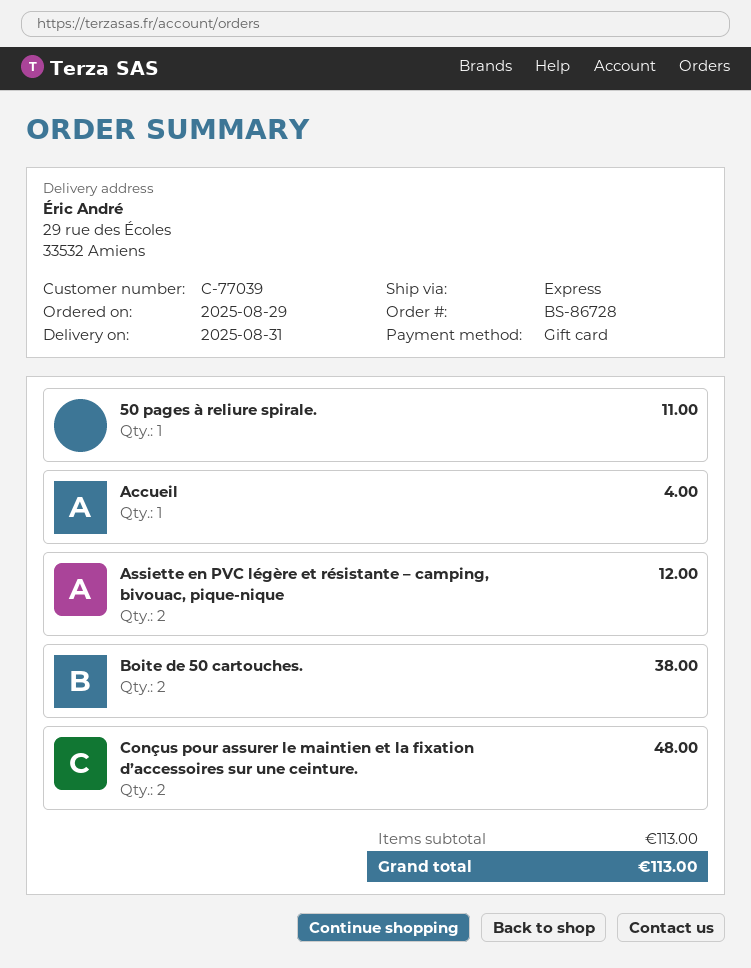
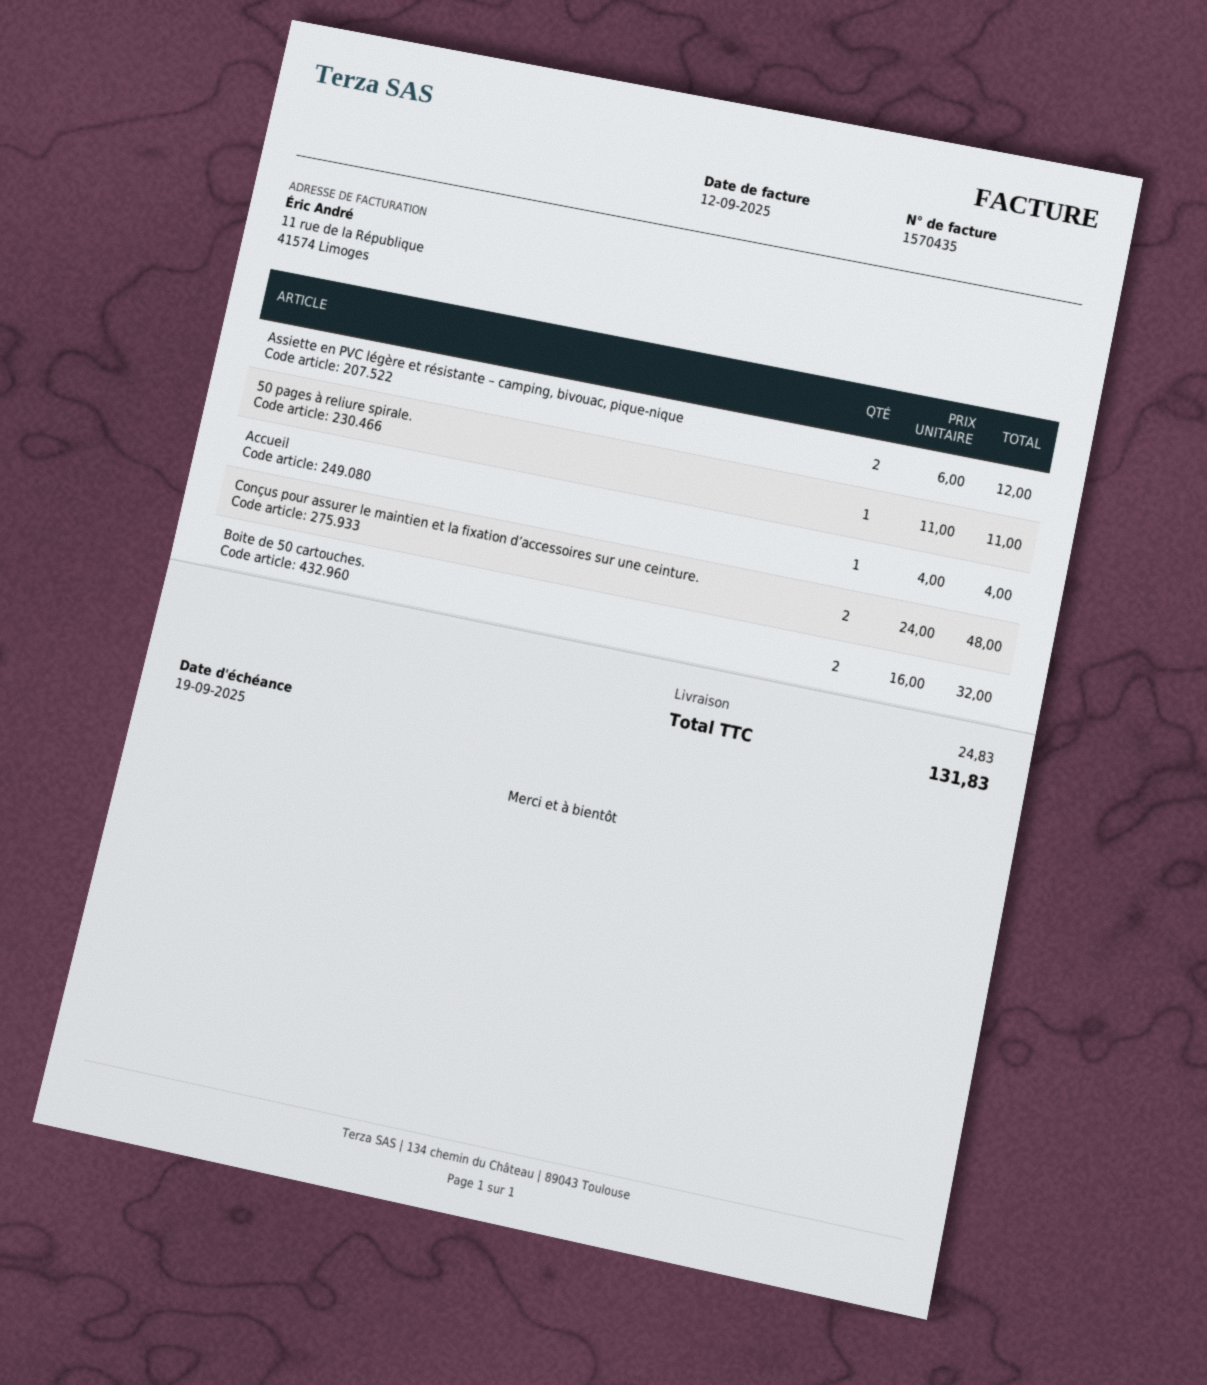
Boite de 50 cartouches.: 2 for 38.00 -> 2 for 32.00
shipping: none -> 24.83
total: 113.00 -> 131.83

